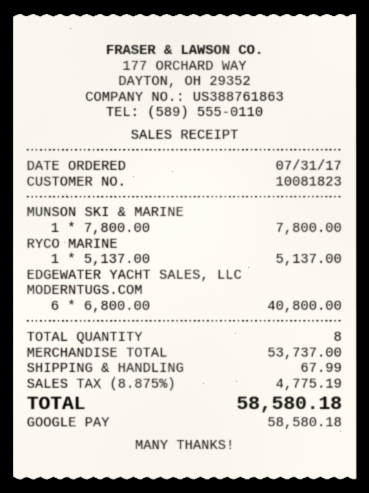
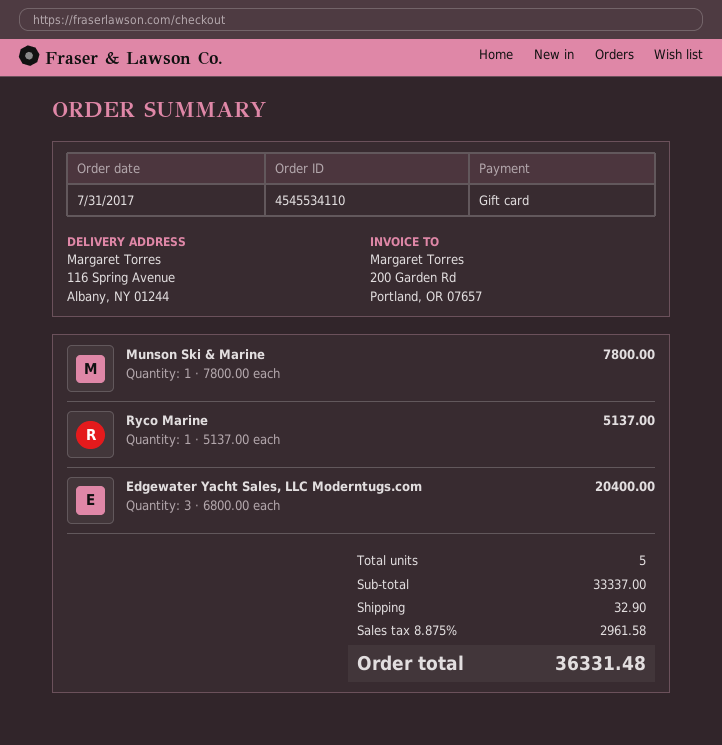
payment method: Google Pay -> gift card
EDGEWATER YACHT SALES, LLC MODERNTUGS.COM: 6 x 6800.00 = 40800.00 -> 3 x 6800.00 = 20400.00
total quantity: 8 -> 5
subtotal: 53737.00 -> 33337.00
shipping: 67.99 -> 32.90
tax: 8.875% = 4775.19 -> 8.875% = 2961.58
total: 58580.18 -> 36331.48

